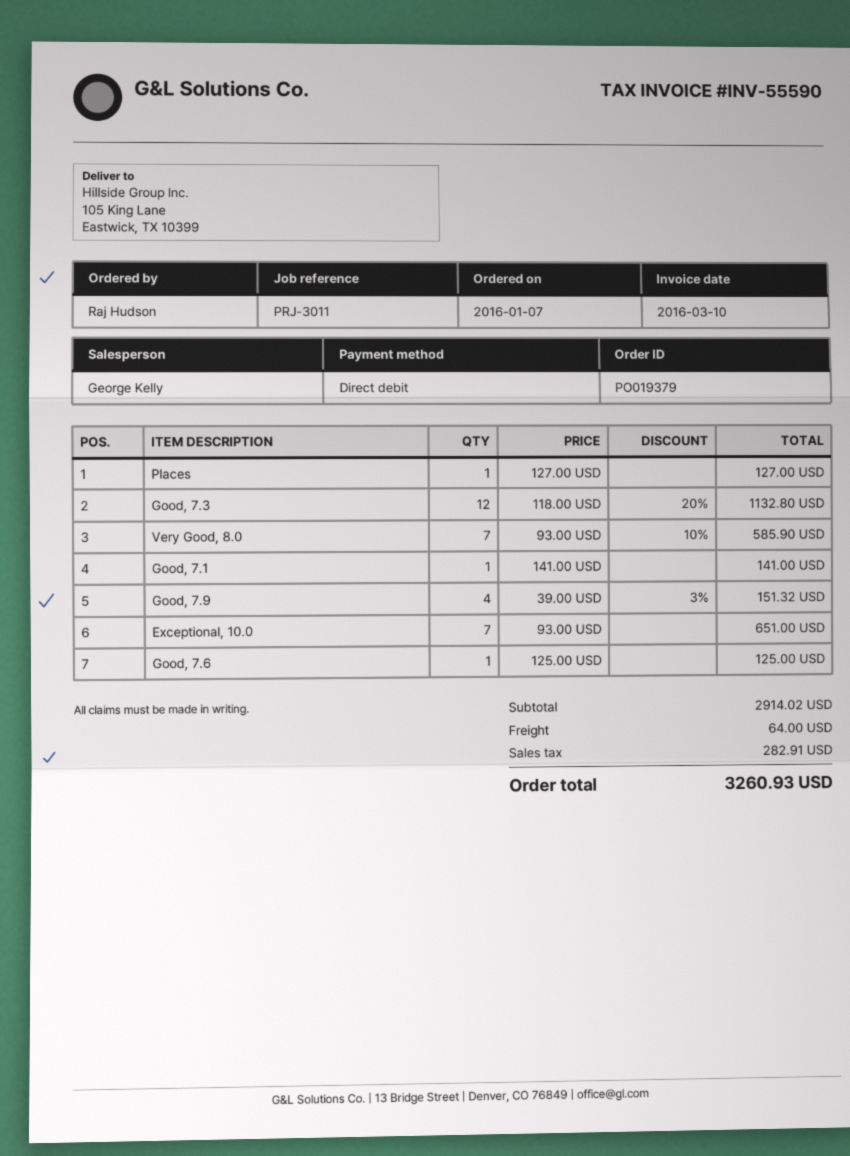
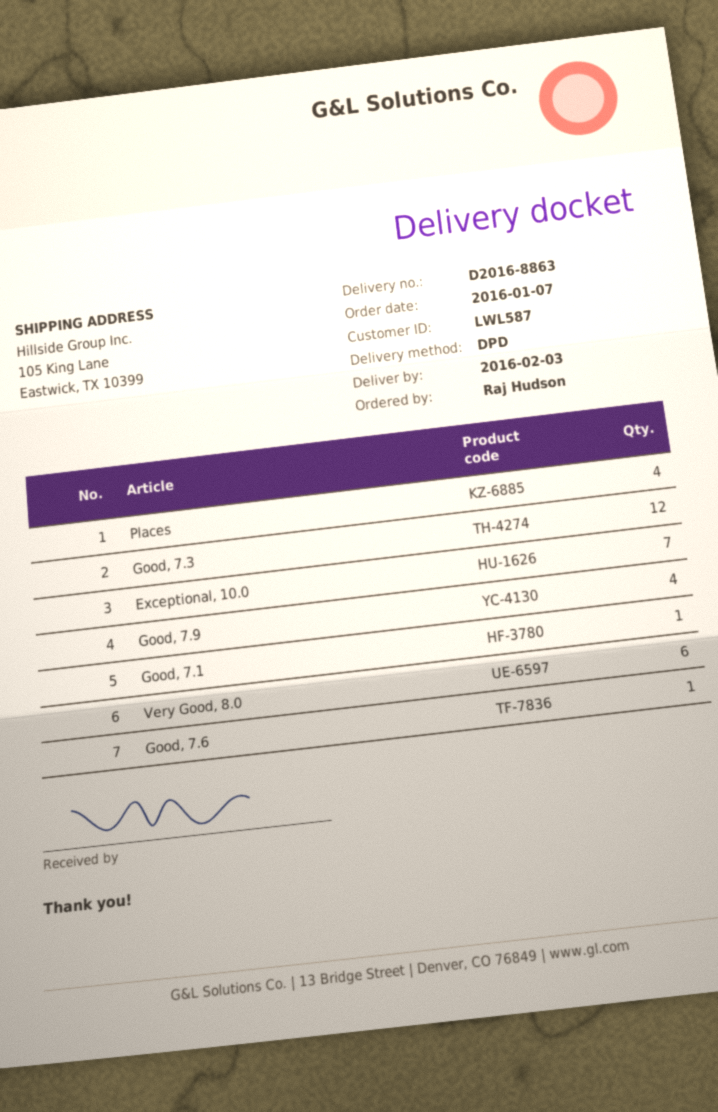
Places: 1 -> 4
Very Good, 8.0: 7 -> 6

